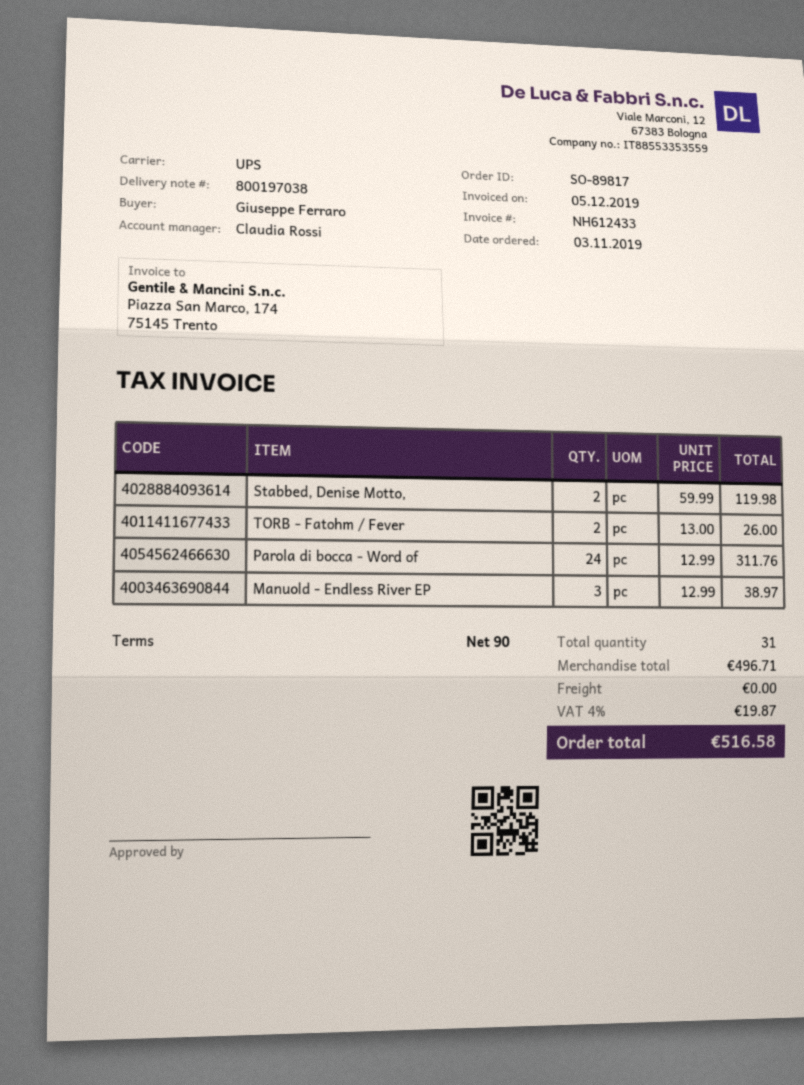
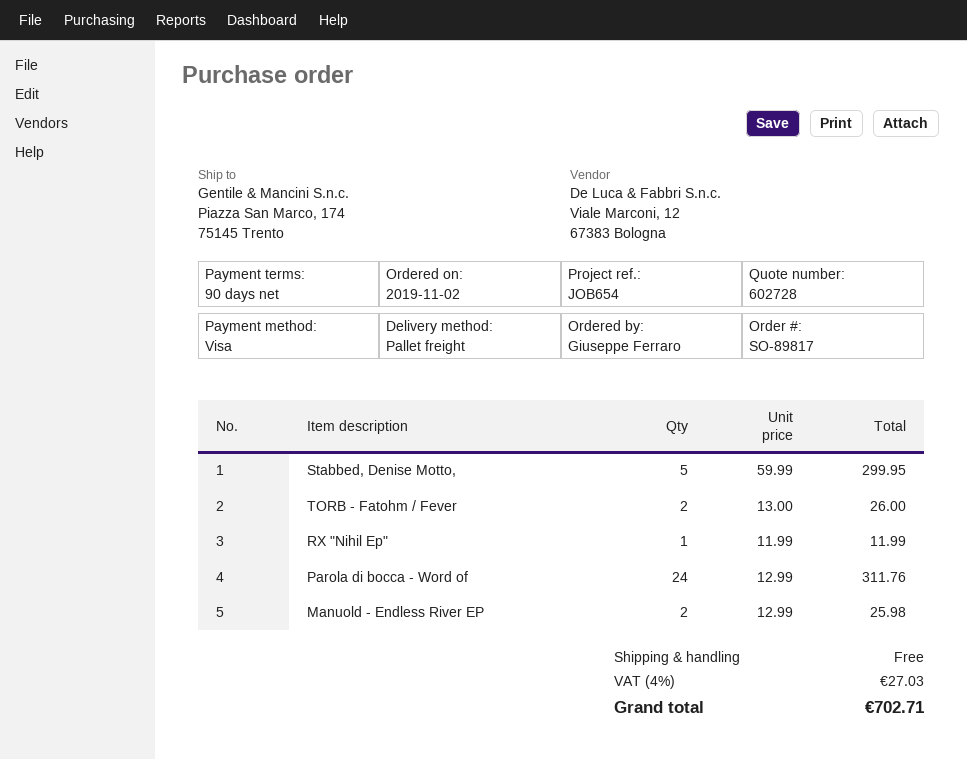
order date: 2019-11-03 -> 2019-11-02
shipping method: UPS -> pallet freight
Stabbed, Denise Motto,: 2 x 59.99 = 119.98 -> 5 x 59.99 = 299.95
Manuold - Endless River EP: 3 x 12.99 = 38.97 -> 2 x 12.99 = 25.98
RX "Nihil Ep": none -> 1 x 11.99 = 11.99
tax: 4% = 19.87 -> 4% = 27.03
total: 516.58 -> 702.71

